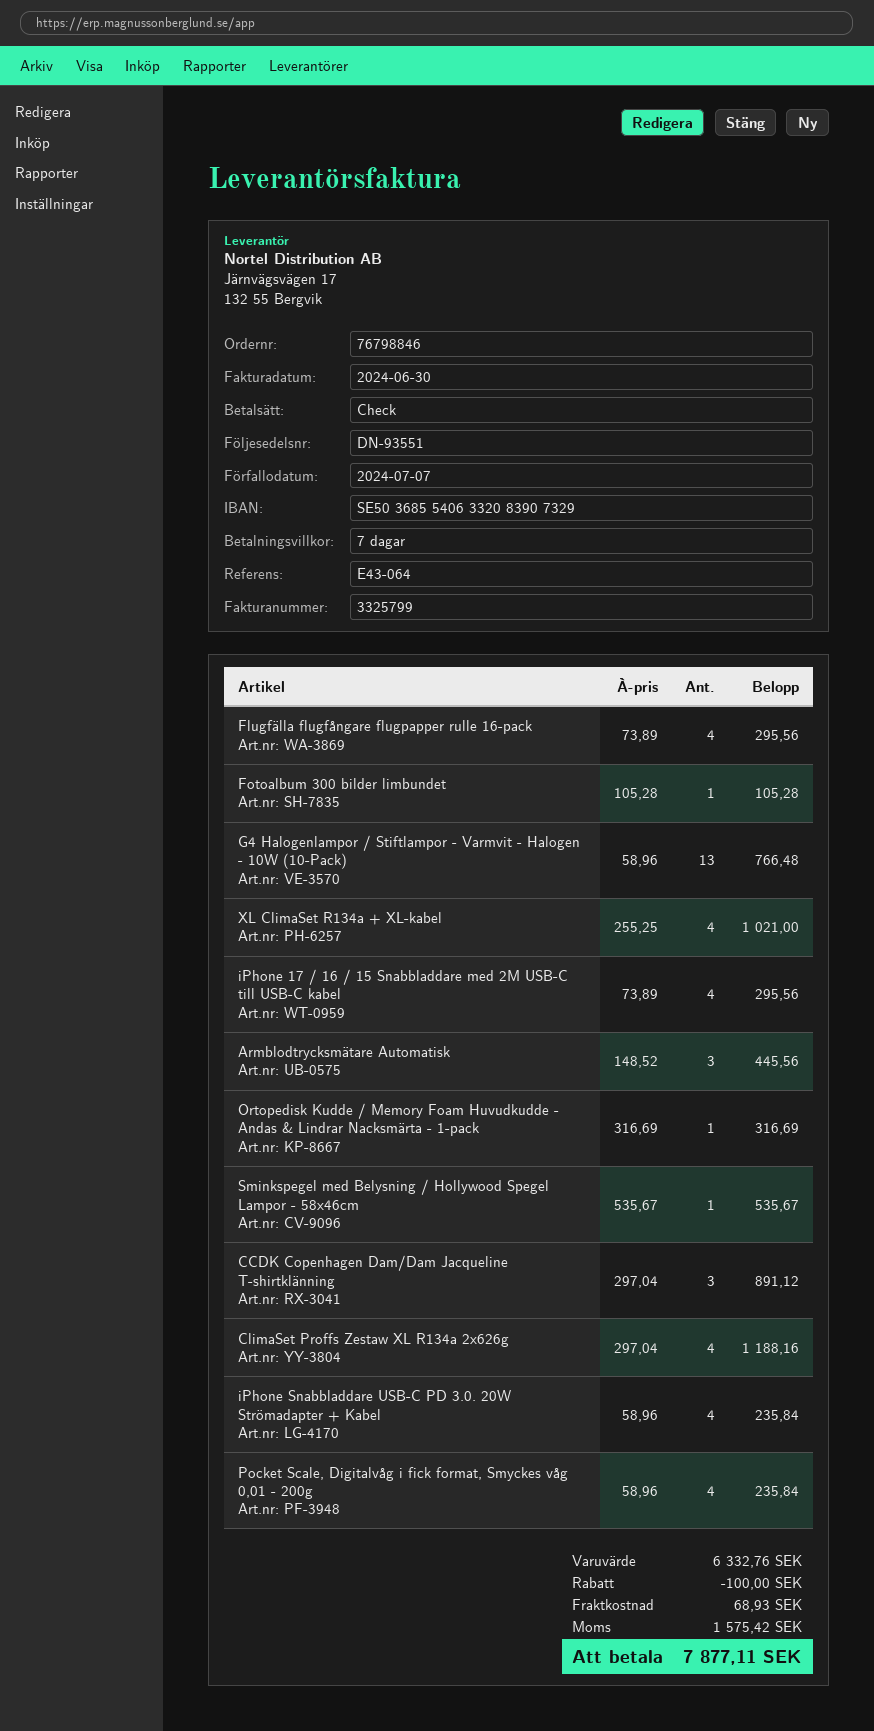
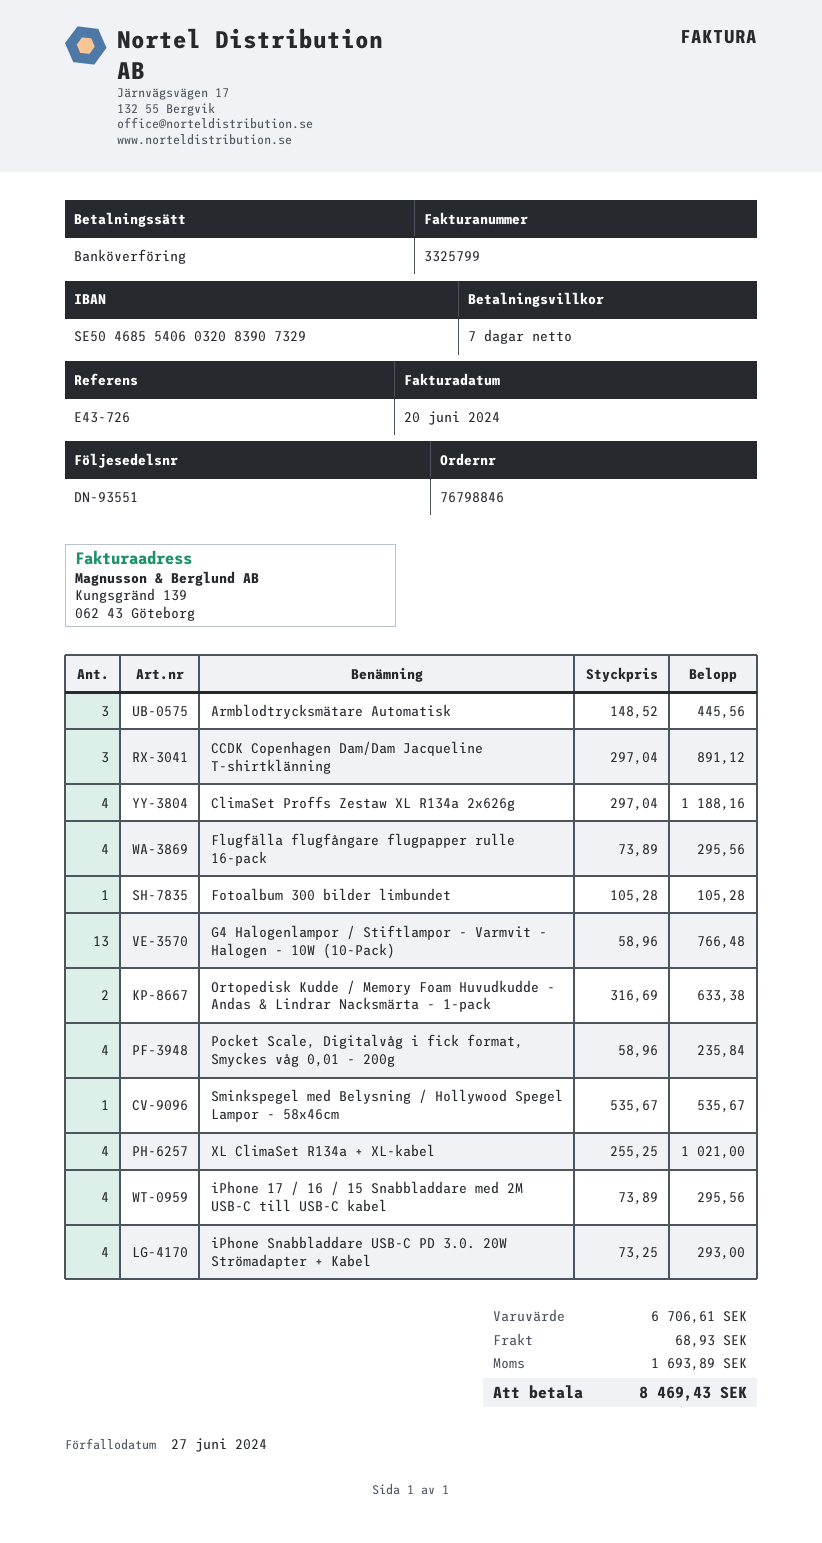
invoice date: 2024-06-30 -> 2024-06-20
due date: 2024-07-07 -> 2024-06-27
reference: E43-064 -> E43-726
payment method: cheque -> bank transfer
bank account: SE5036855406332083907329 -> SE5046855406032083907329
Ortopedisk Kudde / Memory Foam Huvudkudde - Andas & Lindrar Nacksmärta - 1-pack: 1 x 316.69 = 316.69 -> 2 x 316.69 = 633.38
iPhone Snabbladdare USB-C PD 3.0. 20W Strömadapter + Kabel: 4 x 58.96 = 235.84 -> 4 x 73.25 = 293.00
subtotal: 6332.76 -> 6706.61
discount: 100.00 -> none
tax: 1575.42 -> 1693.89
total: 7877.11 -> 8469.43

